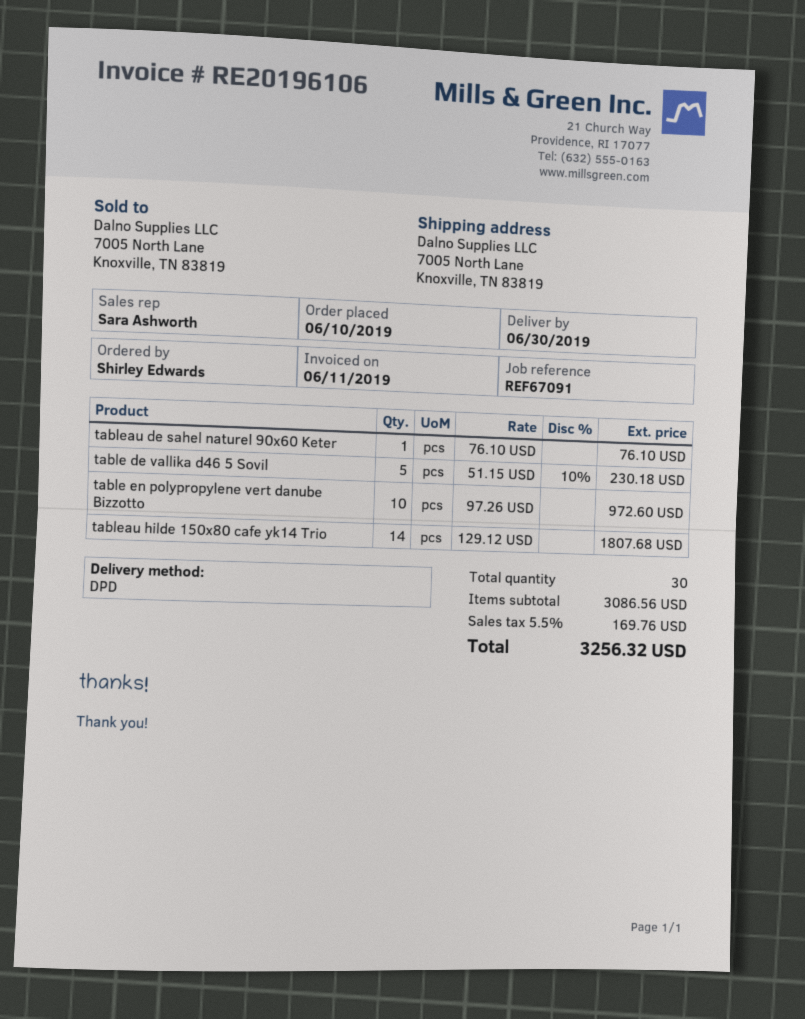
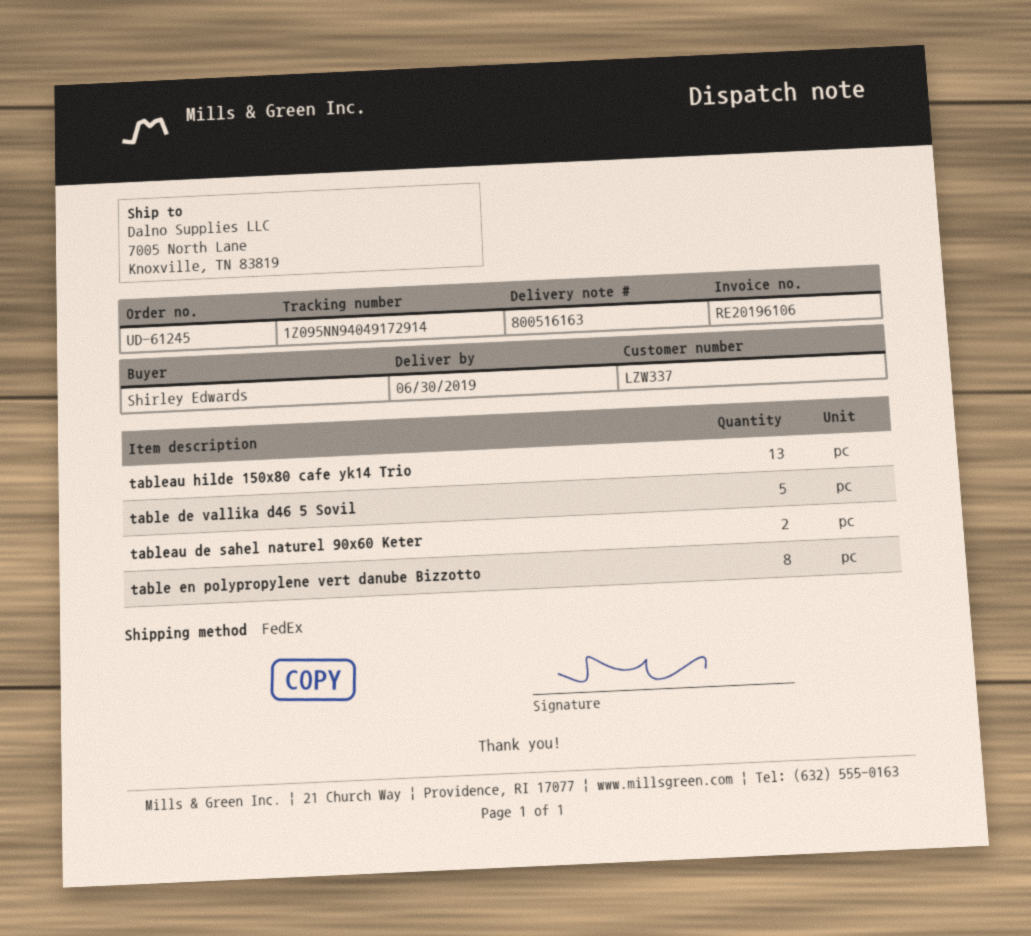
shipping method: DPD -> FedEx
tableau de sahel naturel 90x60 Keter: 1 -> 2
table en polypropylene vert danube Bizzotto: 10 -> 8
tableau hilde 150x80 cafe yk14 Trio: 14 -> 13

